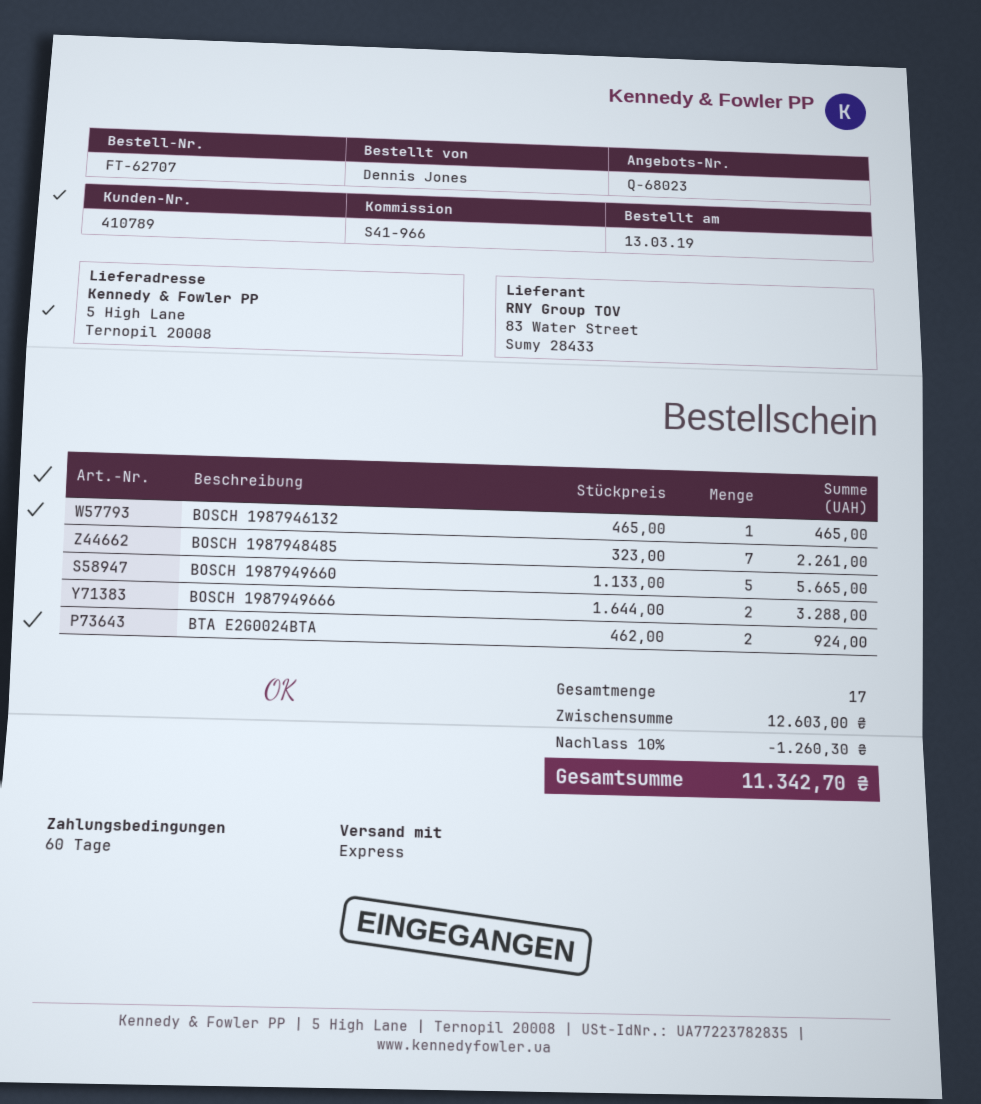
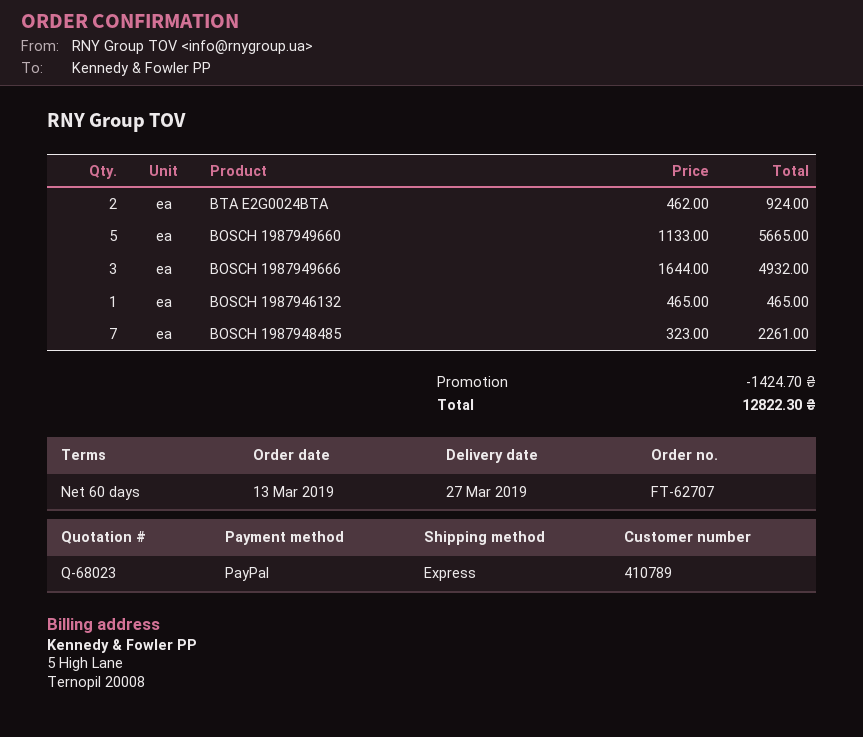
BOSCH 1987949666: 2 x 1644.00 = 3288.00 -> 3 x 1644.00 = 4932.00
discount: 1260.30 -> 1424.70
total: 11342.70 -> 12822.30

